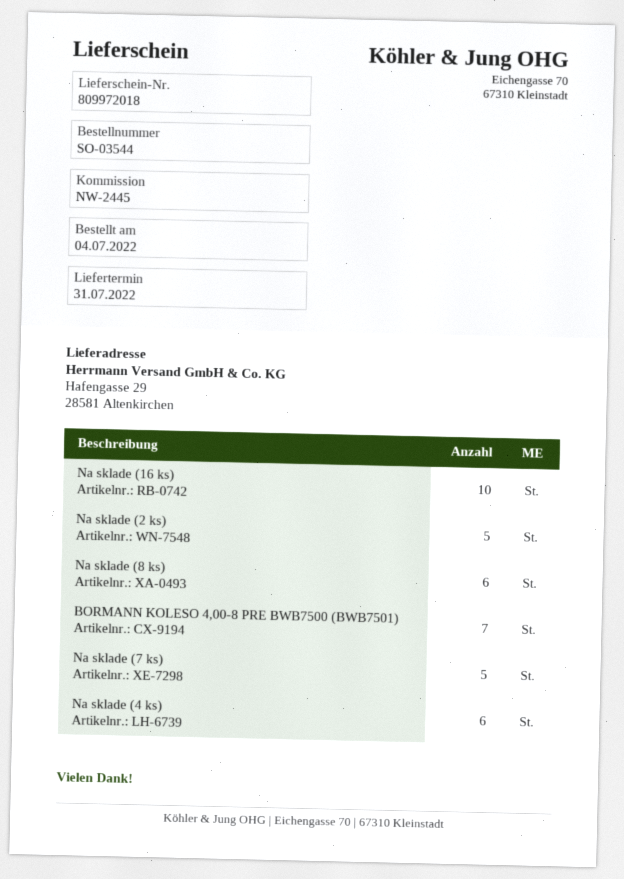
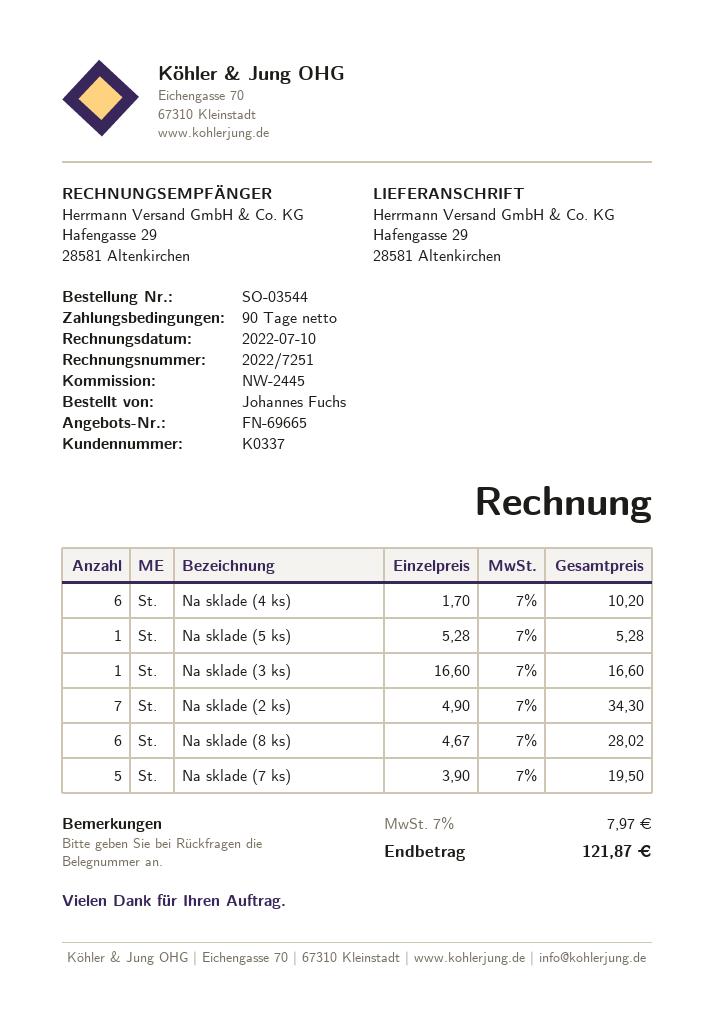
Na sklade (16 ks): 10 -> none
Na sklade (2 ks): 5 -> 7
BORMANN KOLESO 4,00-8 PRE BWB7500 (BWB7501): 7 -> none
Na sklade (5 ks): none -> 1
Na sklade (3 ks): none -> 1

